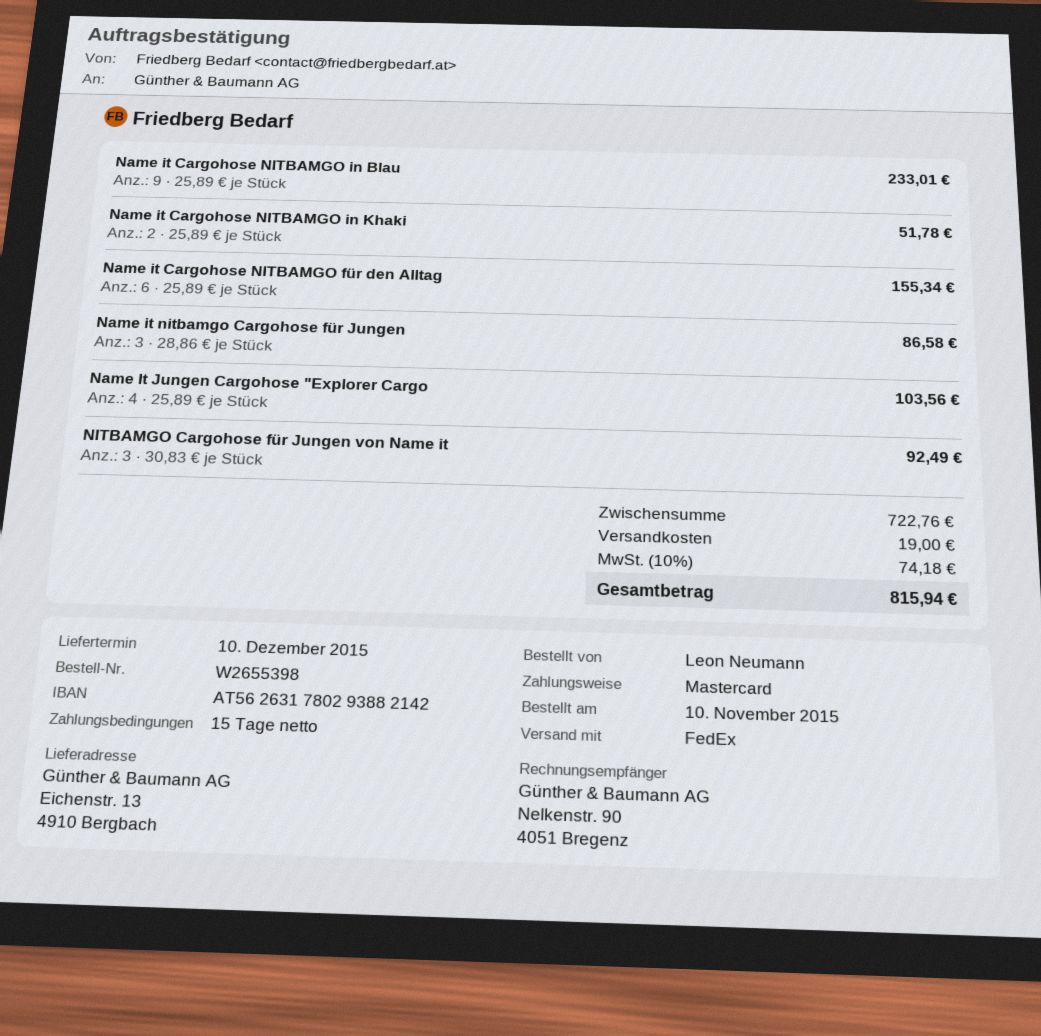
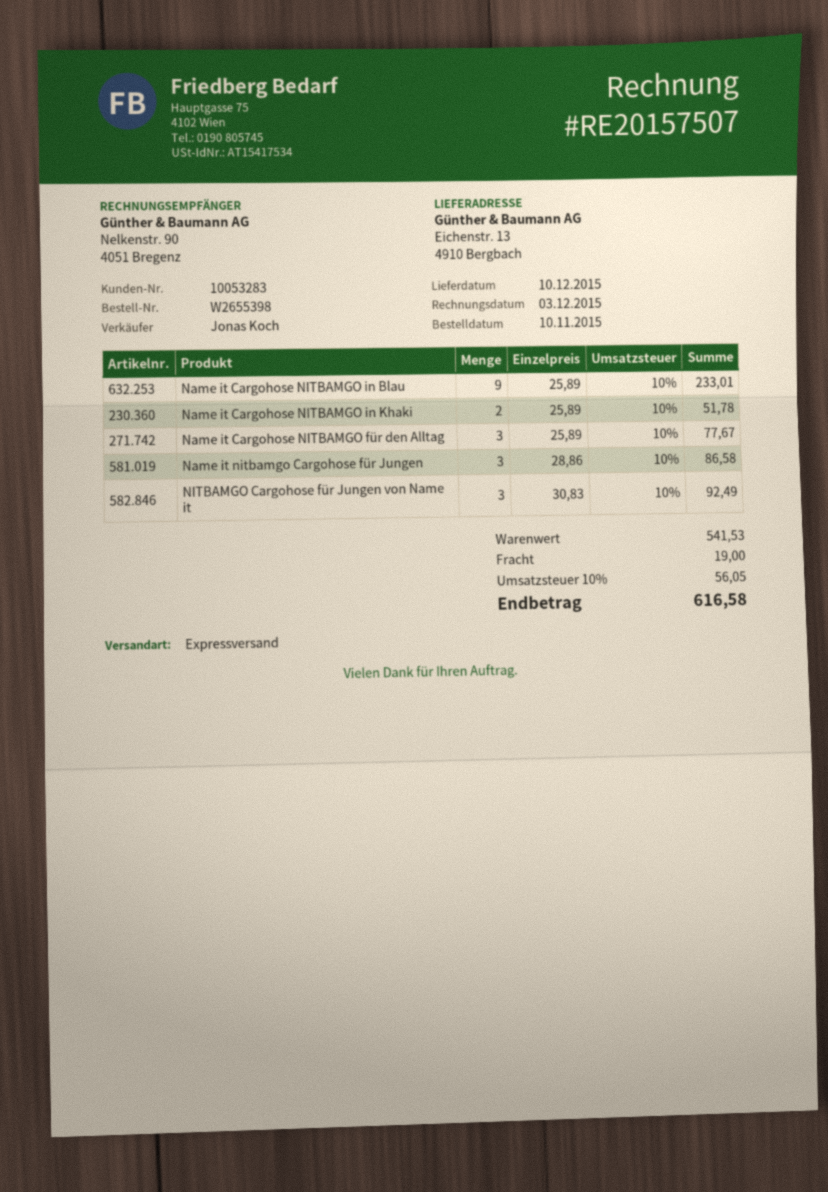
shipping method: FedEx -> express
Name it Cargohose NITBAMGO für den Alltag: 6 x 25.89 = 155.34 -> 3 x 25.89 = 77.67
Name It Jungen Cargohose "Explorer Cargo: 4 x 25.89 = 103.56 -> none
subtotal: 722.76 -> 541.53
tax: 10% = 74.18 -> 10% = 56.05
total: 815.94 -> 616.58

